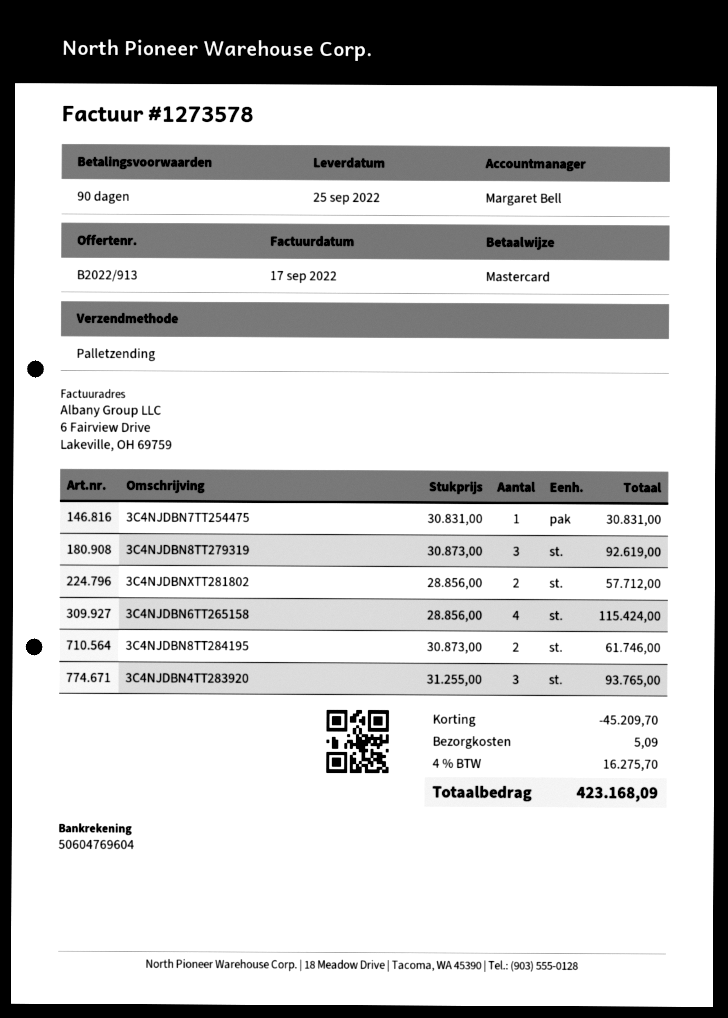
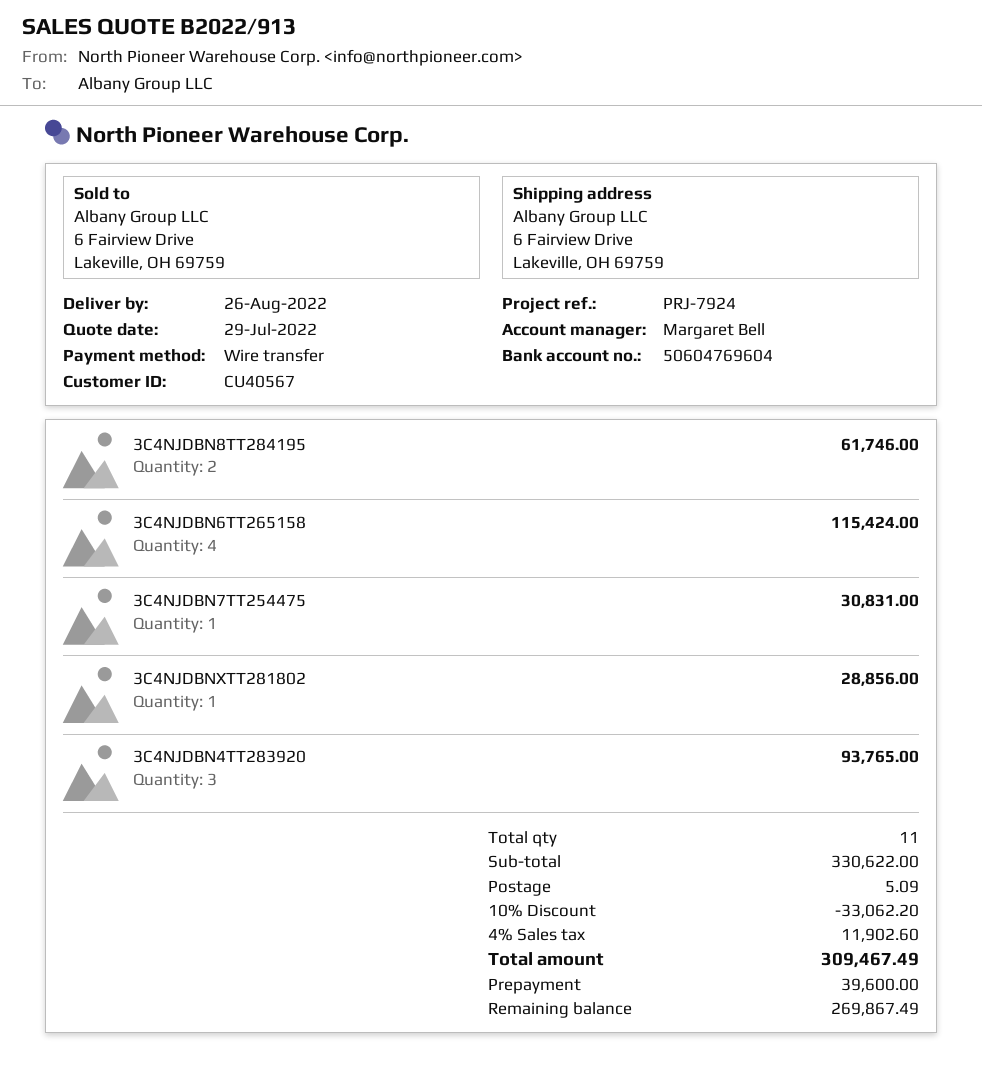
delivery date: 2022-09-25 -> 2022-08-26
payment method: Mastercard -> bank transfer
3C4NJDBN8TT279319: 3 for 92619.00 -> none
3C4NJDBNXTT281802: 2 for 57712.00 -> 1 for 28856.00
discount: 45209.70 -> 33062.20
tax: 4% = 16275.70 -> 4% = 11902.60
total: 423168.09 -> 309467.49

